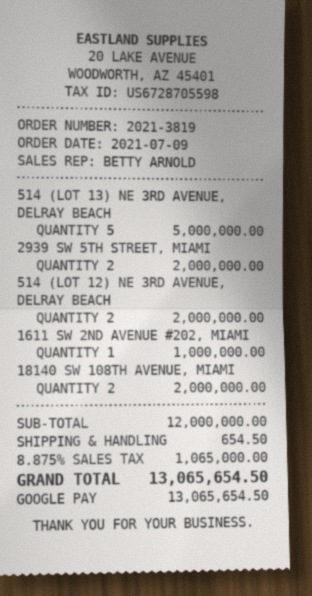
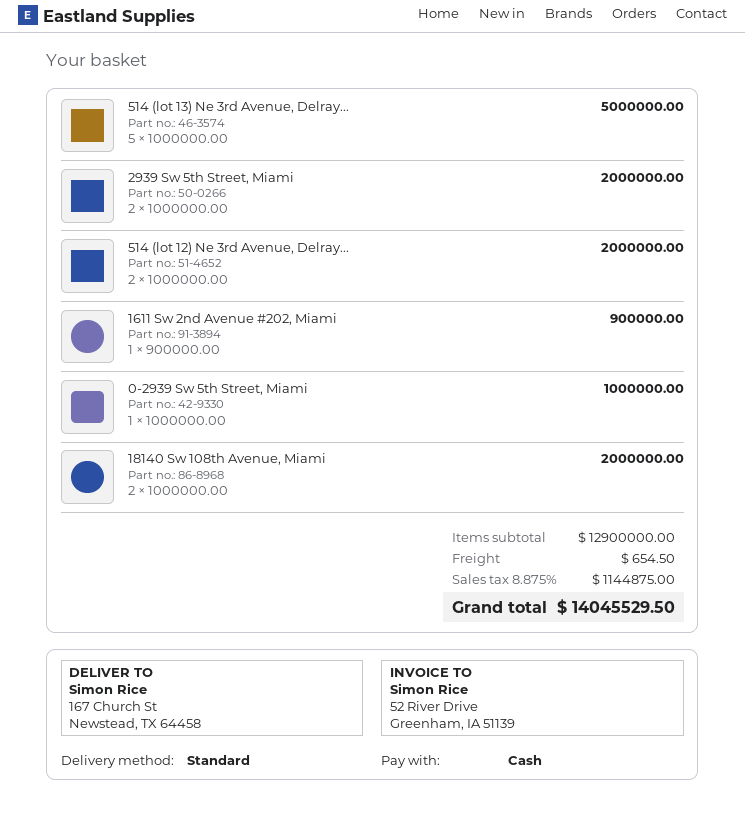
payment method: Google Pay -> cash
1611 SW 2ND AVENUE #202, MIAMI: 1 for 1000000.00 -> 1 for 900000.00
0-2939 Sw 5th Street, Miami: none -> 1 for 1000000.00
subtotal: 12000000.00 -> 12900000.00
tax: 8.875% = 1065000.00 -> 8.875% = 1144875.00
total: 13065654.50 -> 14045529.50

